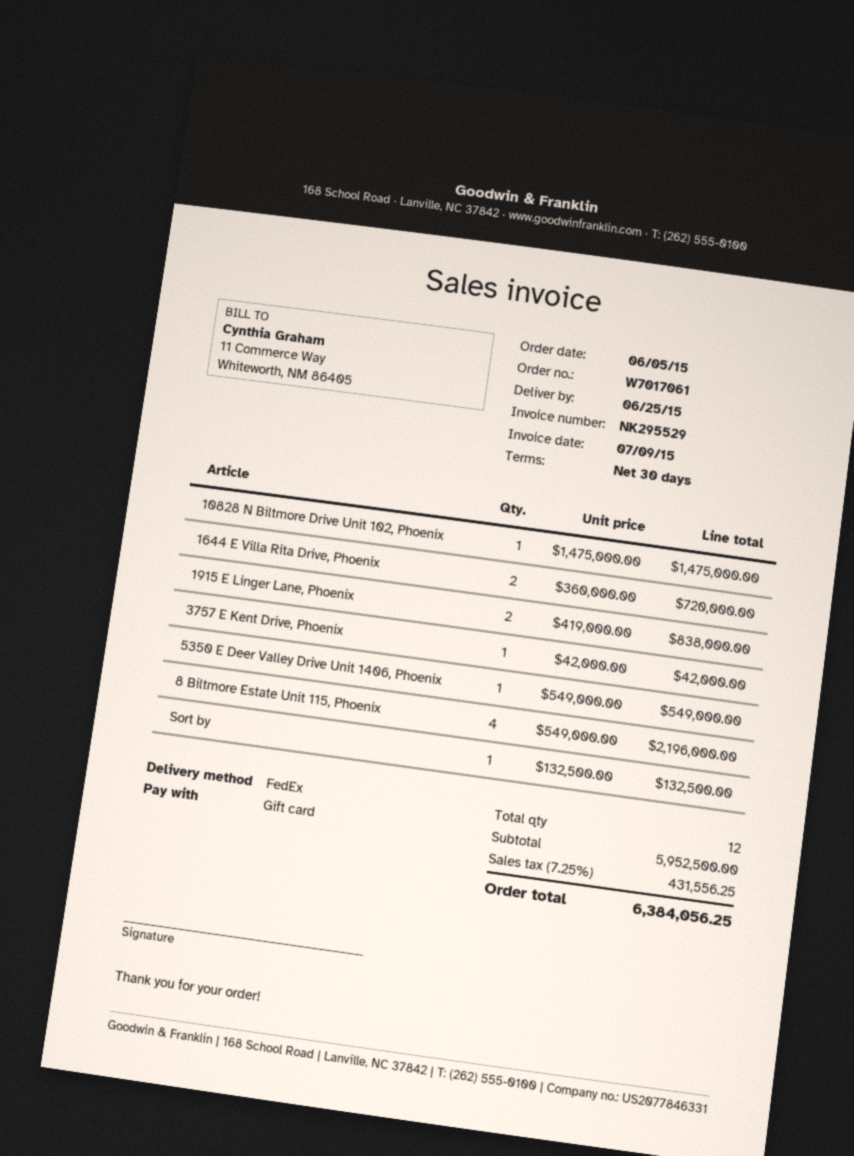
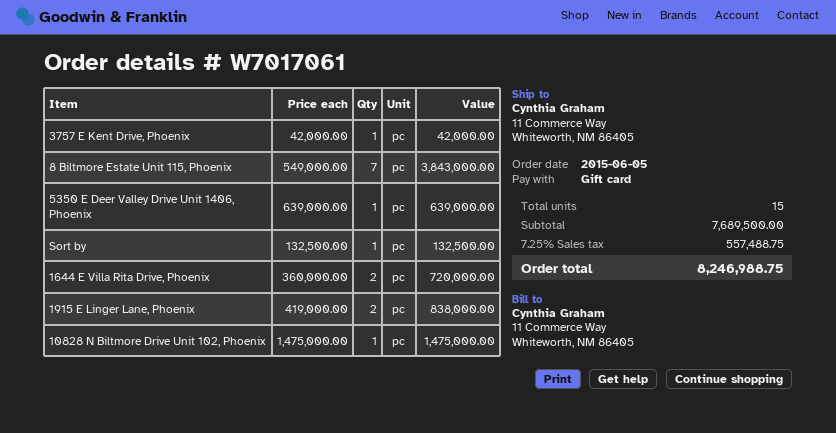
5350 E Deer Valley Drive Unit 1406, Phoenix: 1 x 549000.00 = 549000.00 -> 1 x 639000.00 = 639000.00
8 Biltmore Estate Unit 115, Phoenix: 4 x 549000.00 = 2196000.00 -> 7 x 549000.00 = 3843000.00
total quantity: 12 -> 15
subtotal: 5952500.00 -> 7689500.00
tax: 7.25% = 431556.25 -> 7.25% = 557488.75
total: 6384056.25 -> 8246988.75

